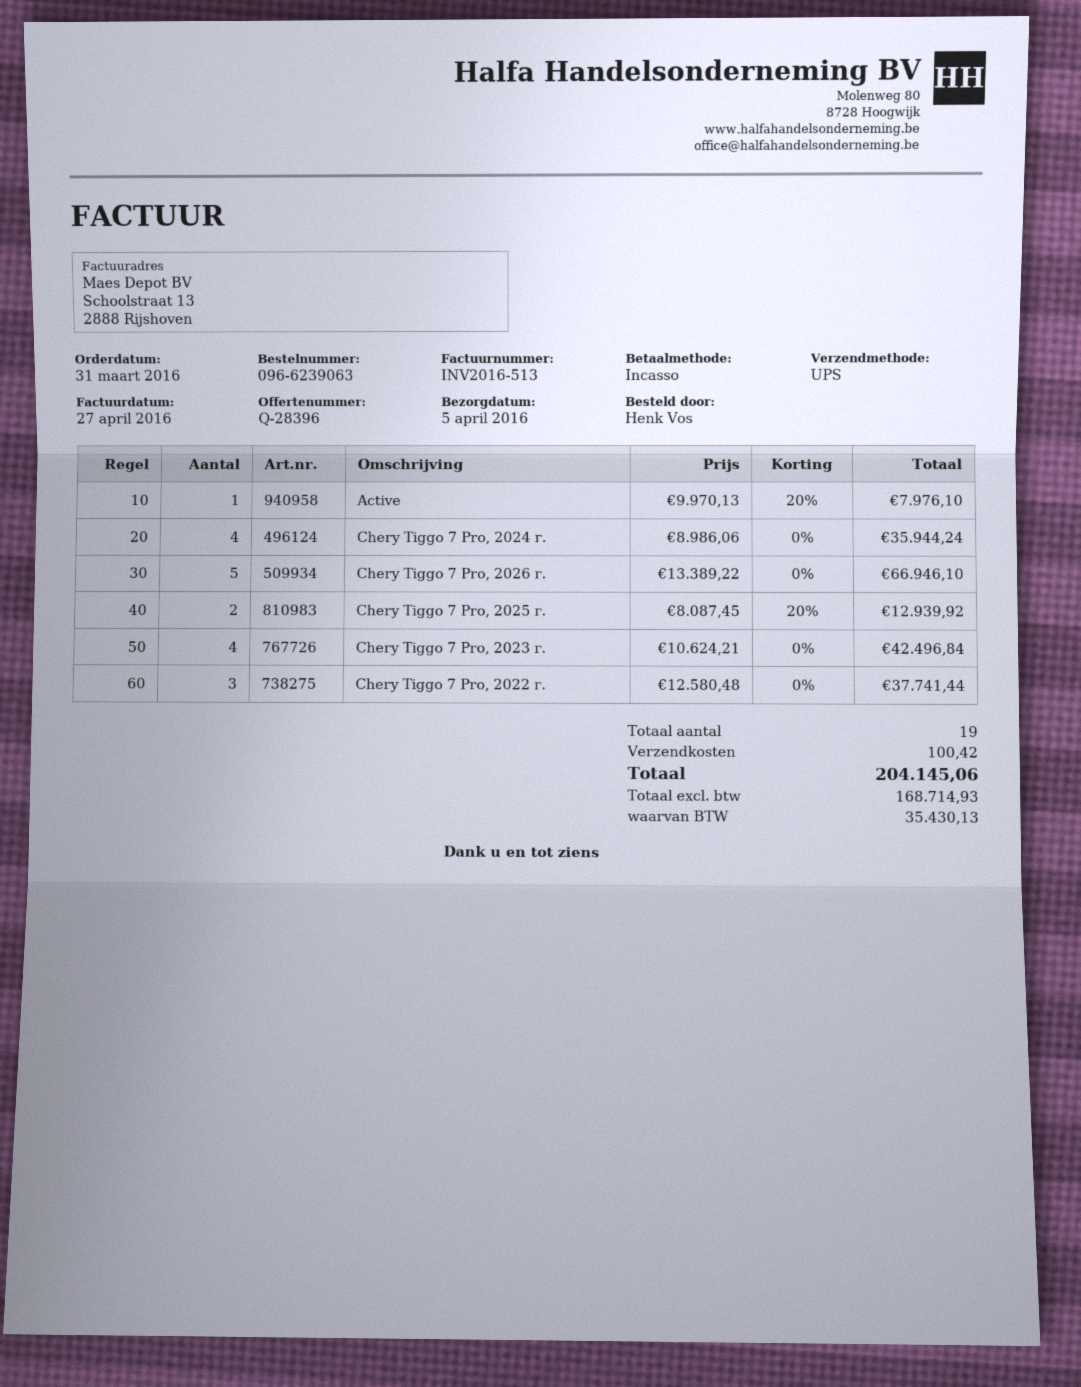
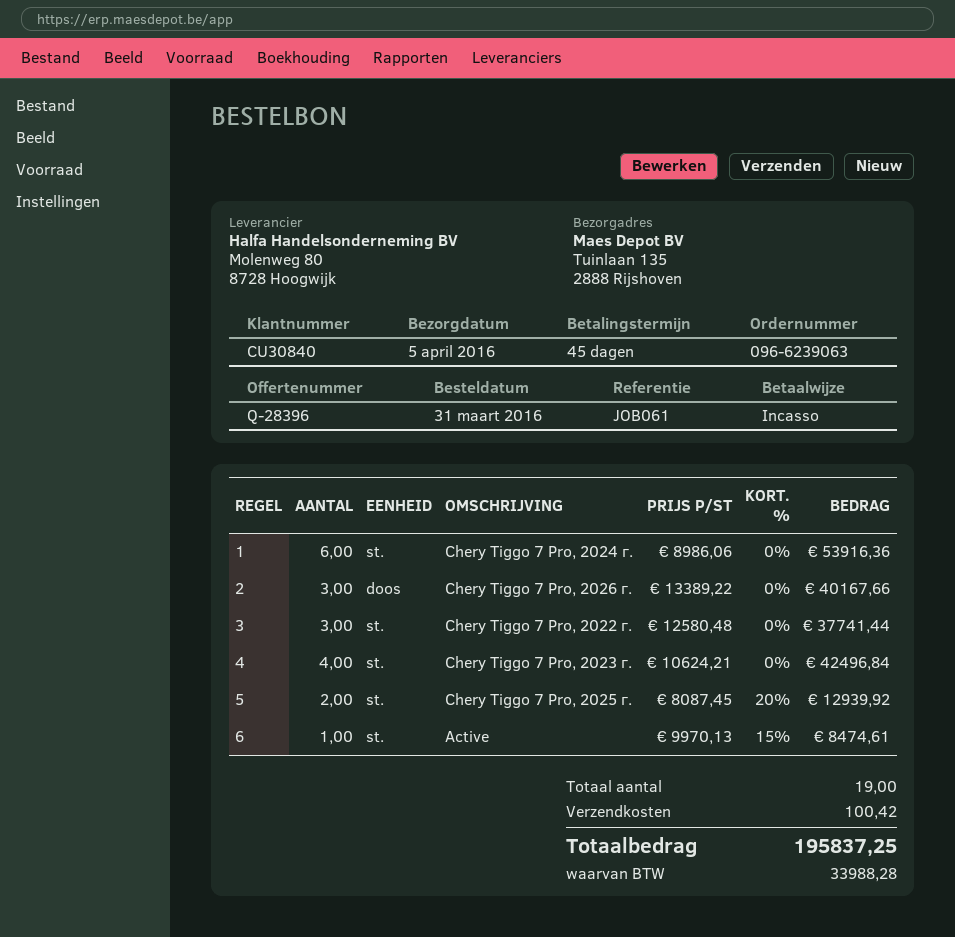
Active: 1 x 9970.13 - 20% = 7976.10 -> 1 x 9970.13 - 15% = 8474.61
Chery Tiggo 7 Pro, 2024 г.: 4 x 8986.06 = 35944.24 -> 6 x 8986.06 = 53916.36
Chery Tiggo 7 Pro, 2026 г.: 5 x 13389.22 = 66946.10 -> 3 x 13389.22 = 40167.66
tax: 35430.13 -> 33988.28
total: 204145.06 -> 195837.25

